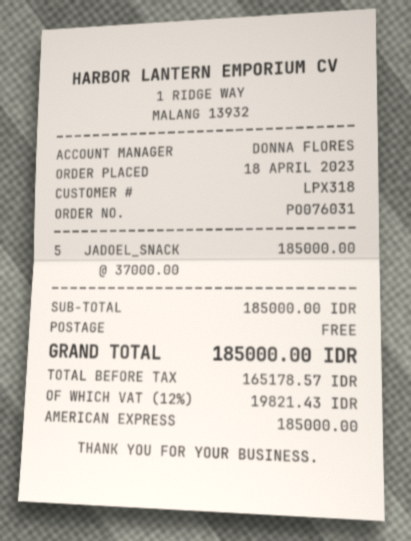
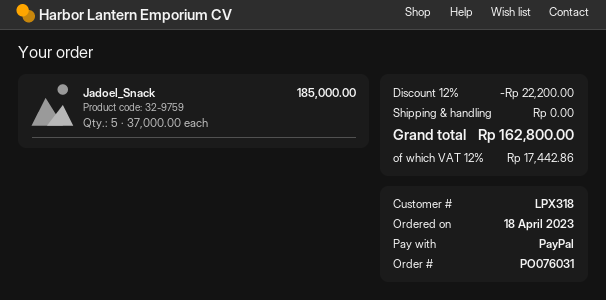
payment method: American Express -> PayPal
discount: none -> 12% = 22200.00
tax: 12% = 19821.43 -> 12% = 17442.86
total: 185000.00 -> 162800.00

